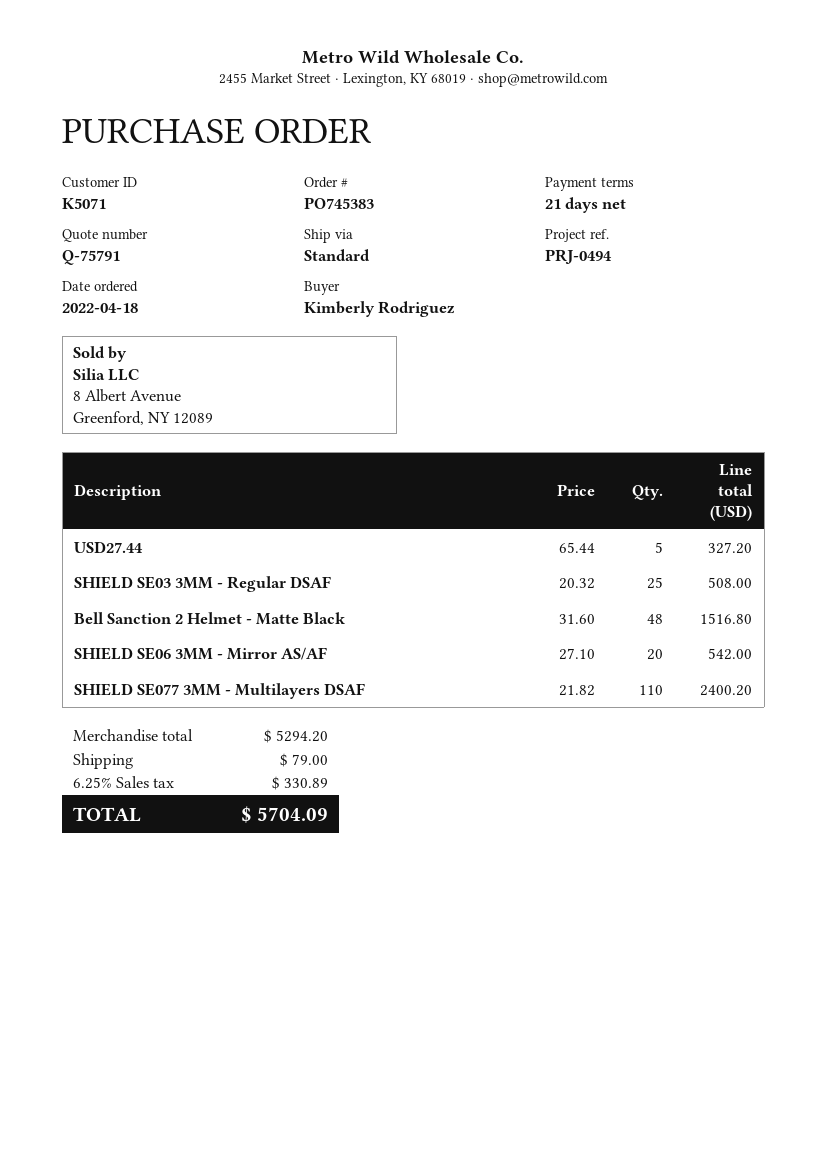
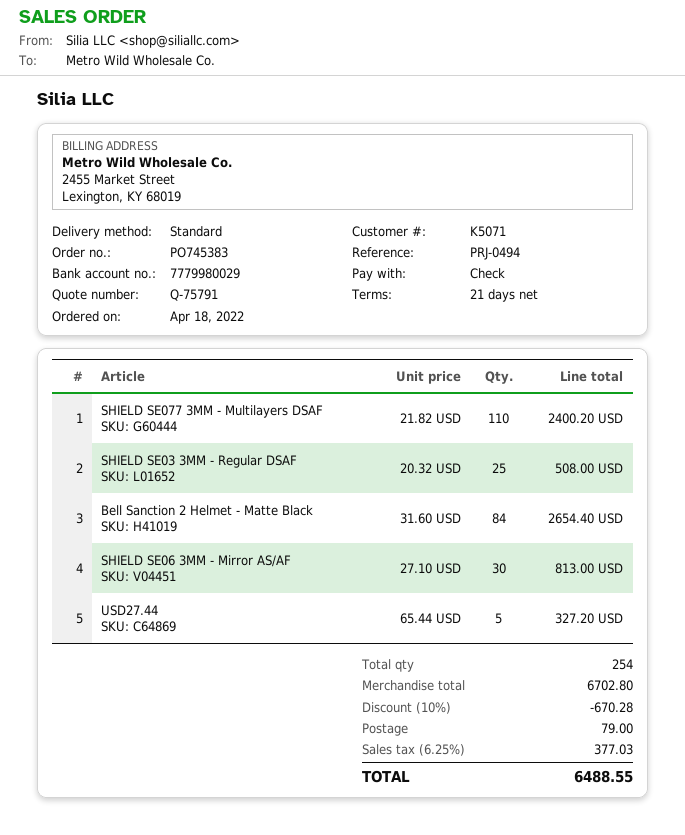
Bell Sanction 2 Helmet - Matte Black: 48 x 31.60 = 1516.80 -> 84 x 31.60 = 2654.40
SHIELD SE06 3MM - Mirror AS/AF: 20 x 27.10 = 542.00 -> 30 x 27.10 = 813.00
subtotal: 5294.20 -> 6702.80
discount: none -> 10% = 670.28
tax: 6.25% = 330.89 -> 6.25% = 377.03
total: 5704.09 -> 6488.55

